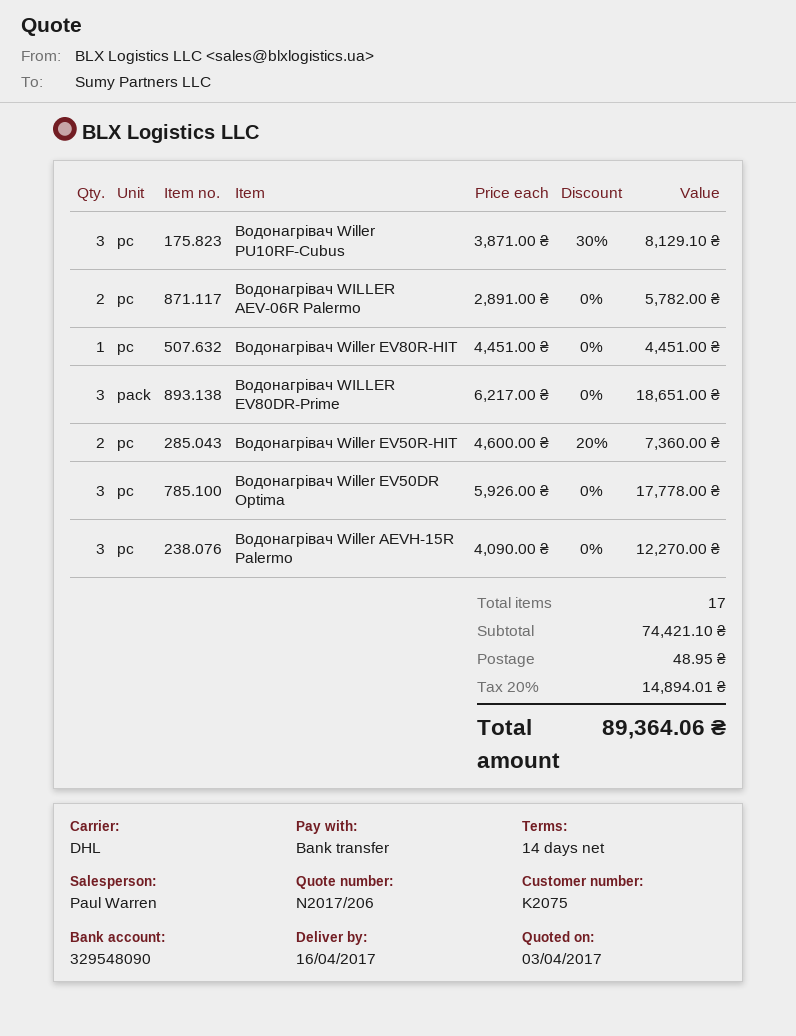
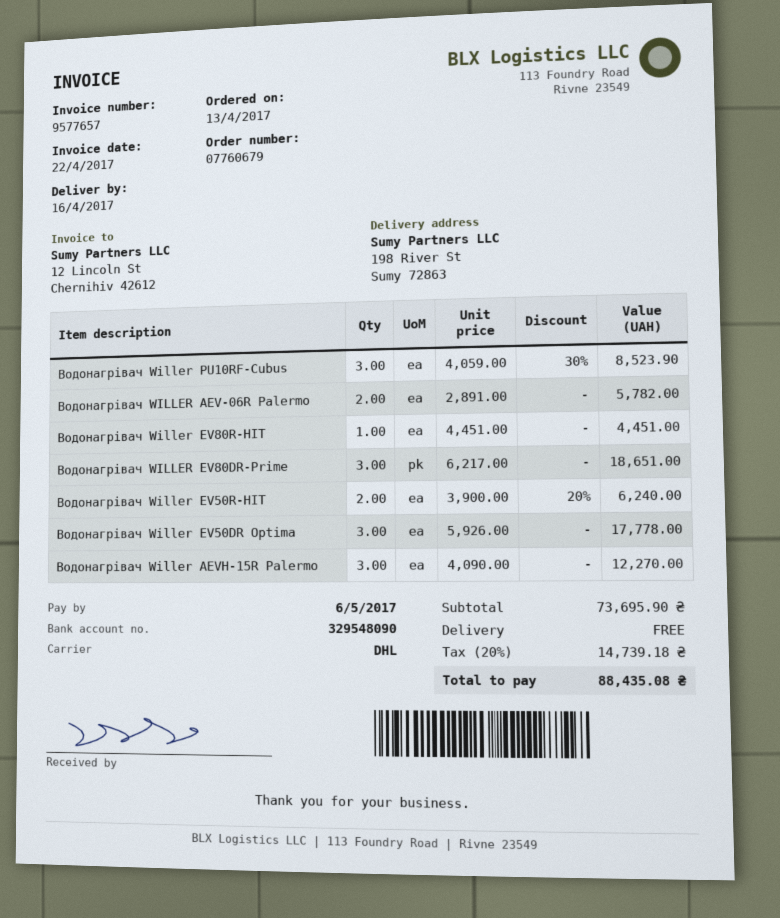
Водонагрівач Willer PU10RF-Cubus: 3 x 3871.00 - 30% = 8129.10 -> 3 x 4059.00 - 30% = 8523.90
Водонагрівач Willer EV50R-HIT: 2 x 4600.00 - 20% = 7360.00 -> 2 x 3900.00 - 20% = 6240.00
subtotal: 74421.10 -> 73695.90
shipping: 48.95 -> 0.00
tax: 20% = 14894.01 -> 20% = 14739.18
total: 89364.06 -> 88435.08

